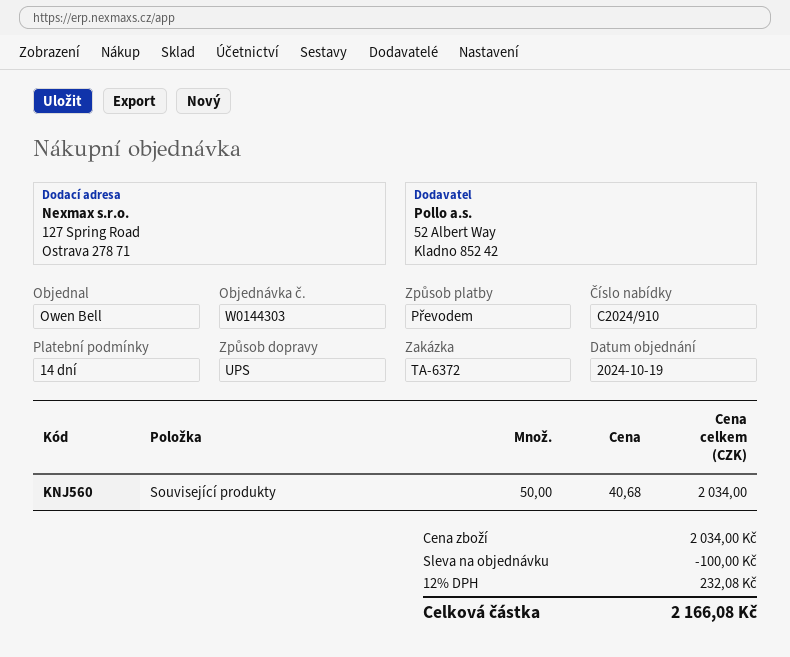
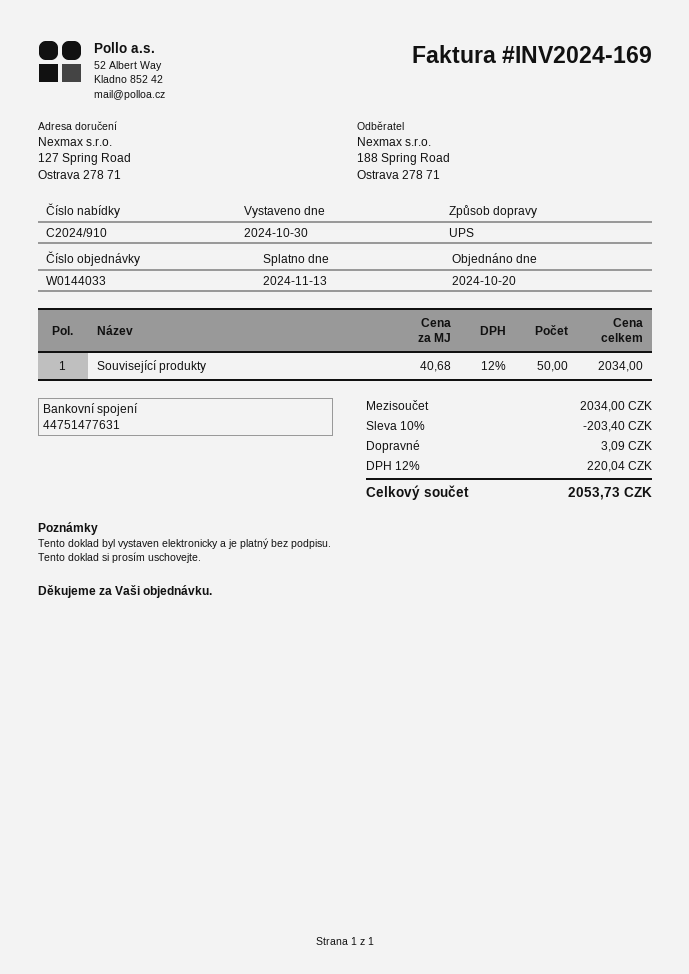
order number: W0144303 -> W0144033
order date: 2024-10-19 -> 2024-10-20
discount: 100.00 -> 203.40
shipping: none -> 3.09
tax: 12% = 232.08 -> 12% = 220.04
total: 2166.08 -> 2053.73

